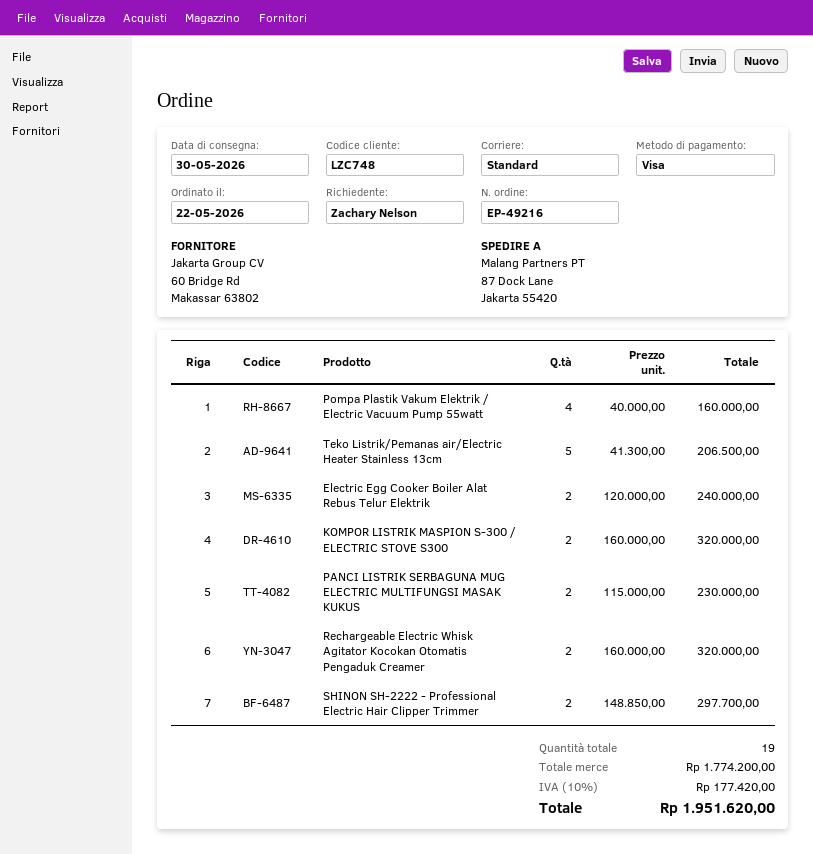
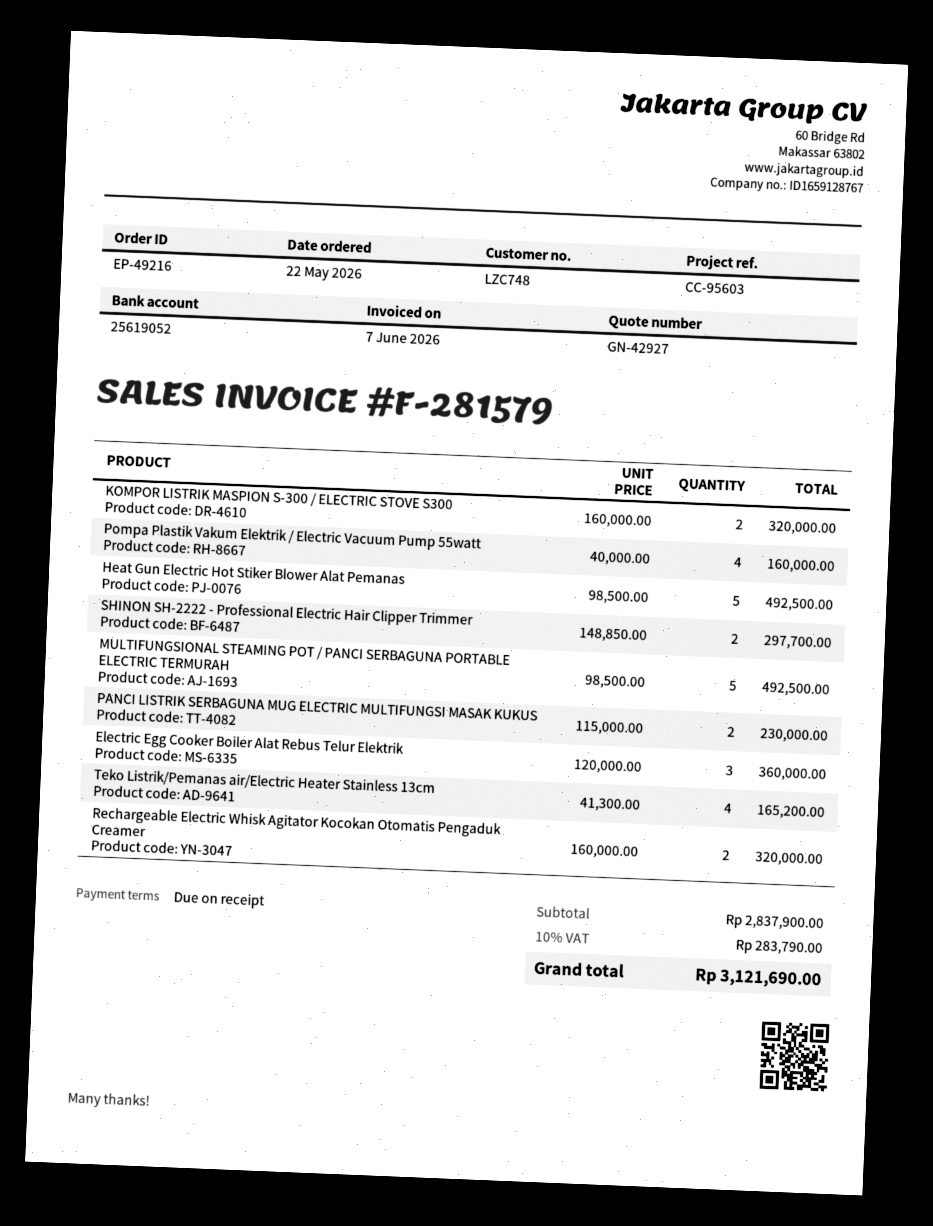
Teko Listrik/Pemanas air/Electric Heater Stainless 13cm: 5 x 41300.00 = 206500.00 -> 4 x 41300.00 = 165200.00
Electric Egg Cooker Boiler Alat Rebus Telur Elektrik: 2 x 120000.00 = 240000.00 -> 3 x 120000.00 = 360000.00
Heat Gun Electric Hot Stiker Blower Alat Pemanas: none -> 5 x 98500.00 = 492500.00
MULTIFUNGSIONAL STEAMING POT / PANCI SERBAGUNA PORTABLE ELECTRIC TERMURAH: none -> 5 x 98500.00 = 492500.00
subtotal: 1774200.00 -> 2837900.00
tax: 10% = 177420.00 -> 10% = 283790.00
total: 1951620.00 -> 3121690.00

